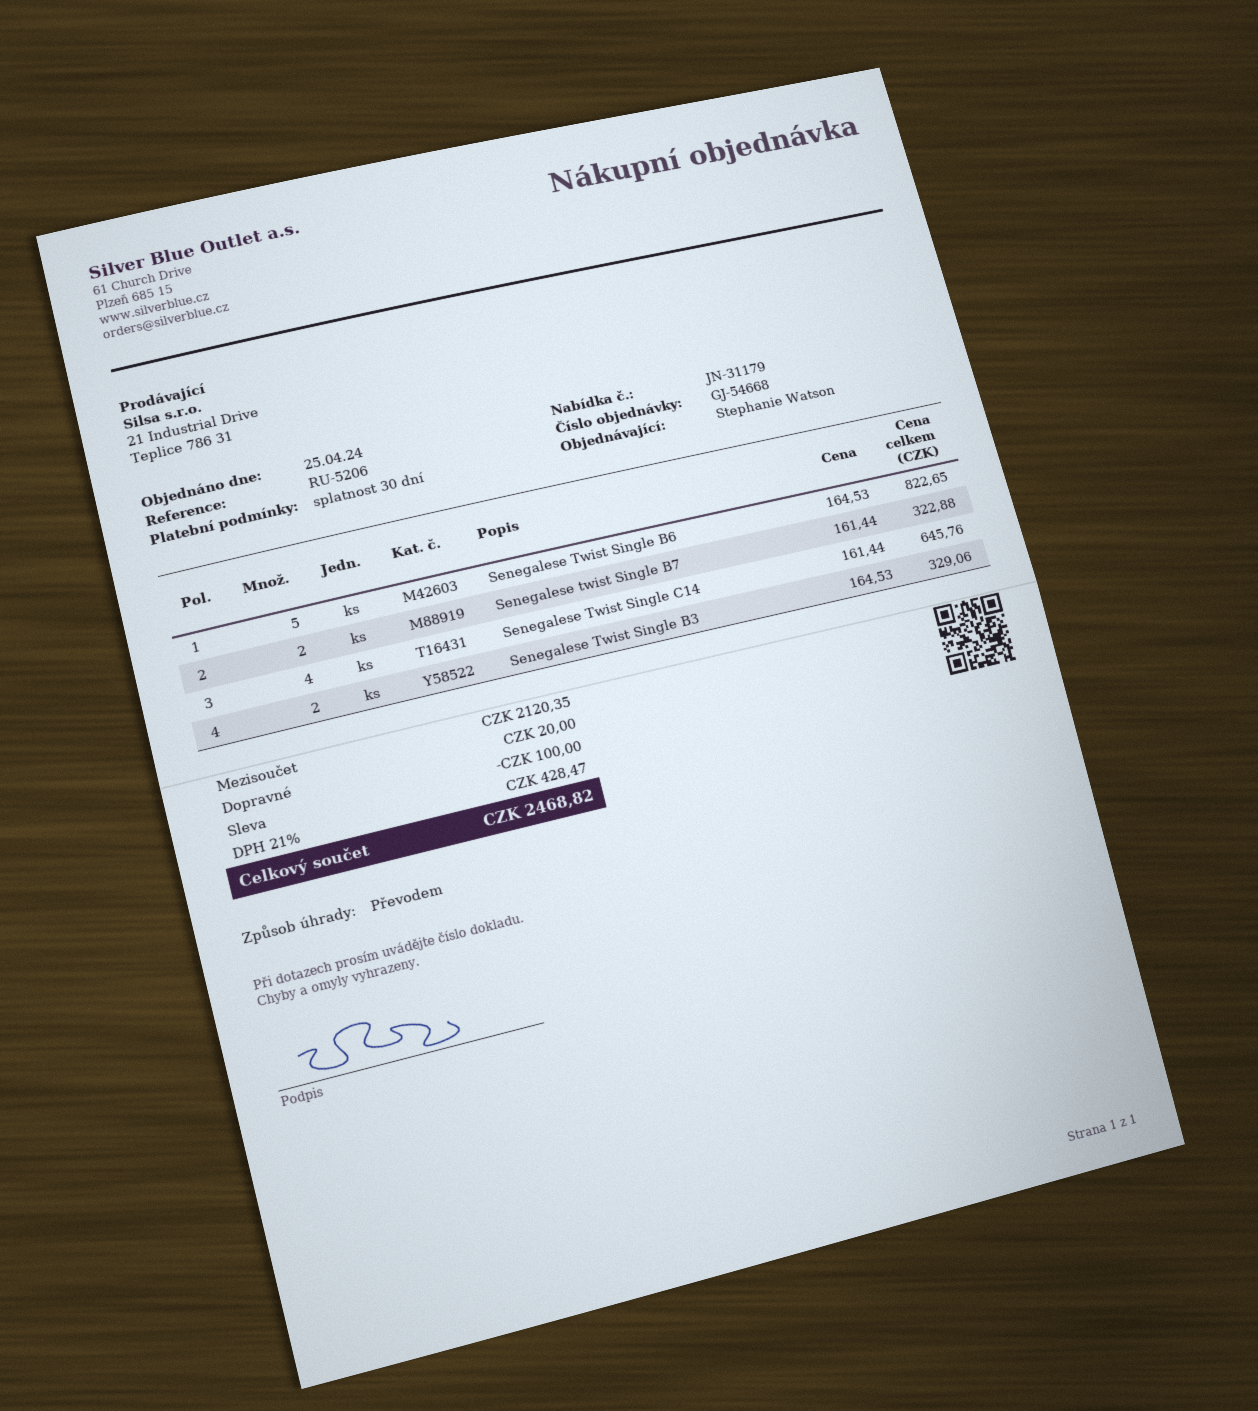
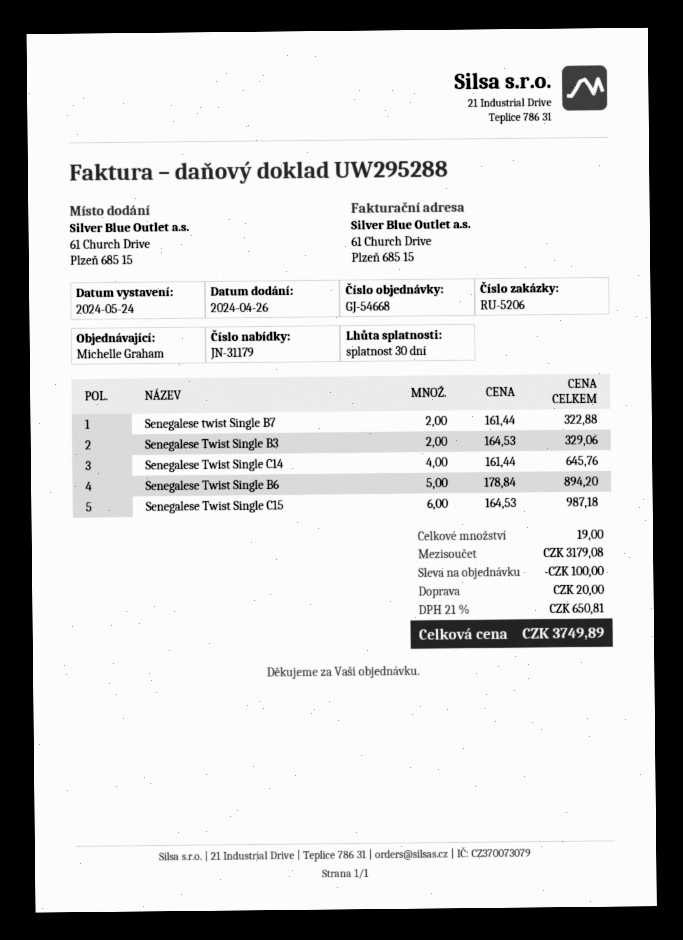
ordered by: Stephanie Watson -> Michelle Graham
Senegalese Twist Single B6: 5 x 164.53 = 822.65 -> 5 x 178.84 = 894.20
Senegalese Twist Single C15: none -> 6 x 164.53 = 987.18
subtotal: 2120.35 -> 3179.08
tax: 21% = 428.47 -> 21% = 650.81
total: 2468.82 -> 3749.89

